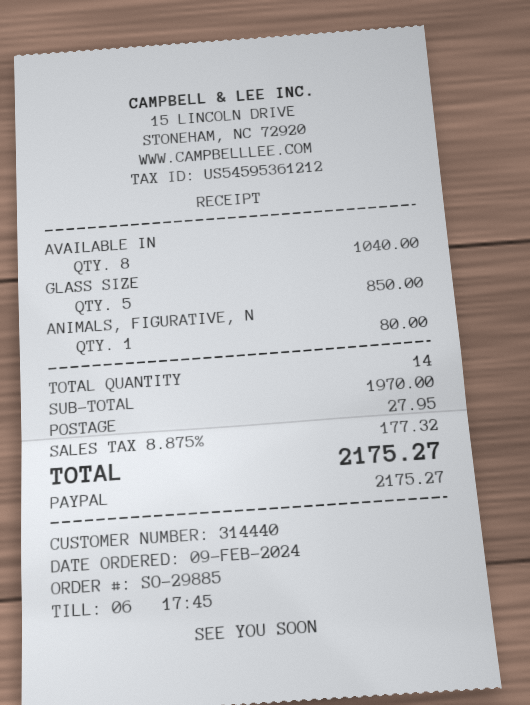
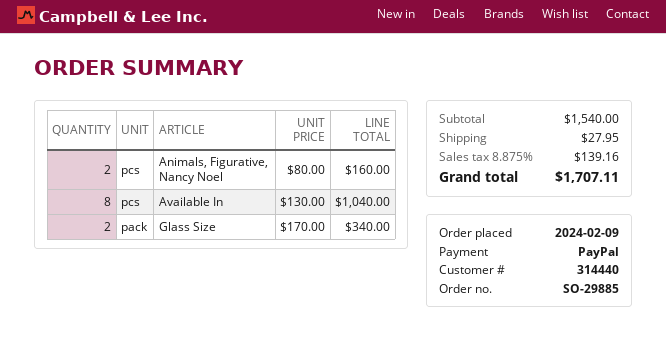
GLASS SIZE: 5 for 850.00 -> 2 for 340.00
ANIMALS, FIGURATIVE, N: 1 for 80.00 -> 2 for 160.00
subtotal: 1970.00 -> 1540.00
tax: 8.875% = 177.32 -> 8.875% = 139.16
total: 2175.27 -> 1707.11

